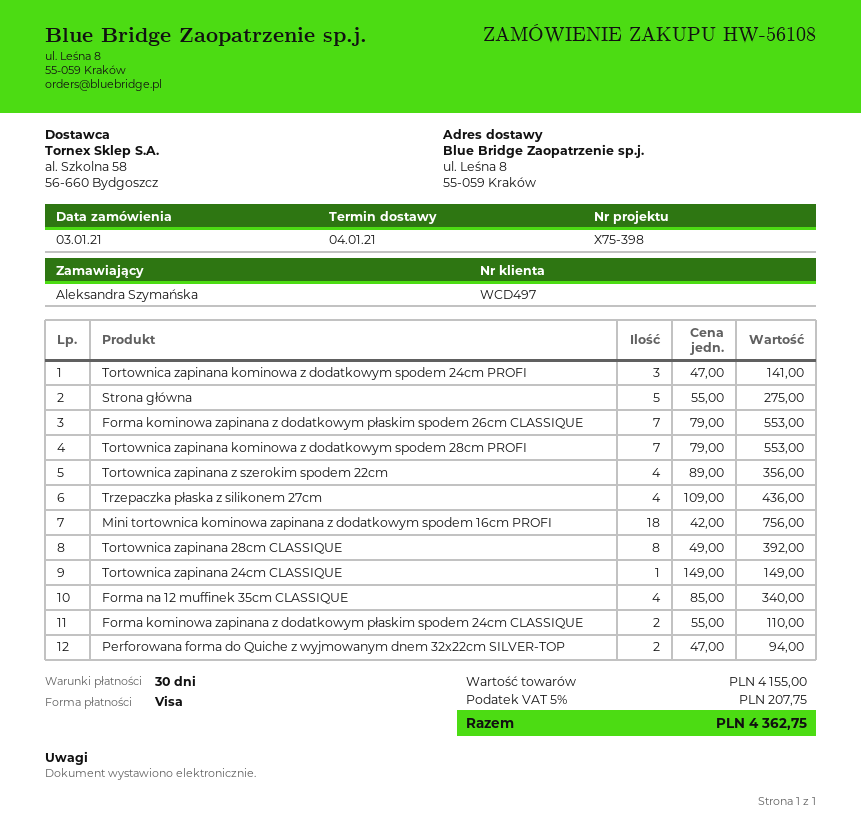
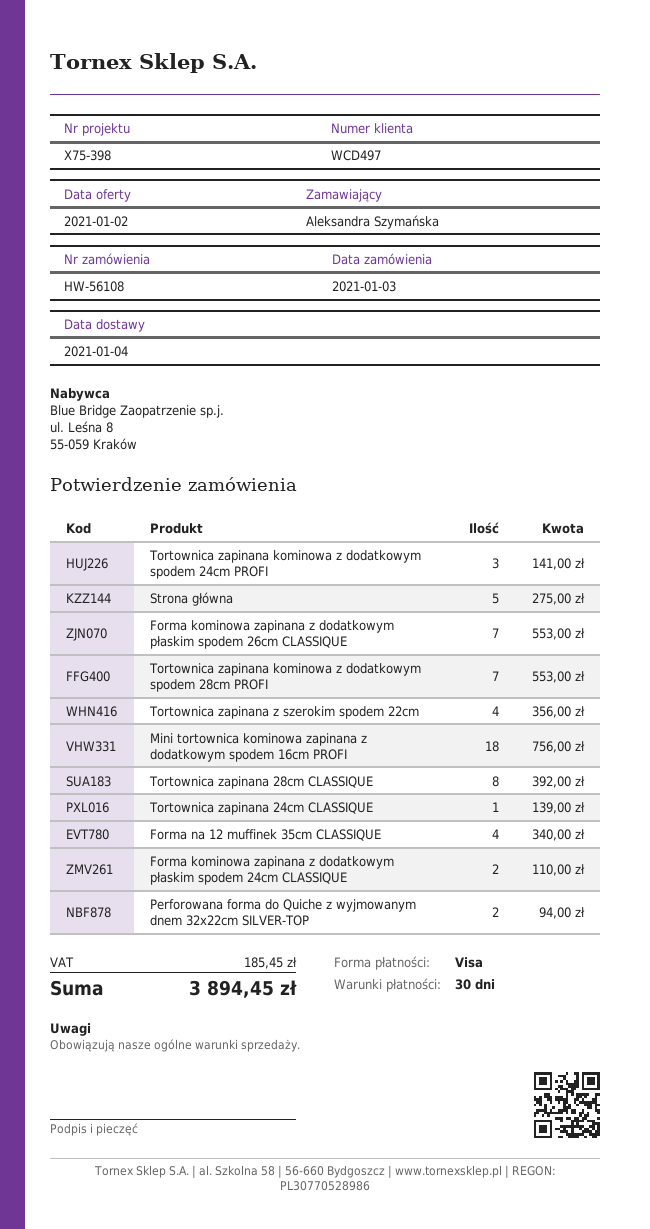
Trzepaczka płaska z silikonem 27cm: 4 for 436.00 -> none
Tortownica zapinana 24cm CLASSIQUE: 1 for 149.00 -> 1 for 139.00
tax: 207.75 -> 185.45
total: 4362.75 -> 3894.45

